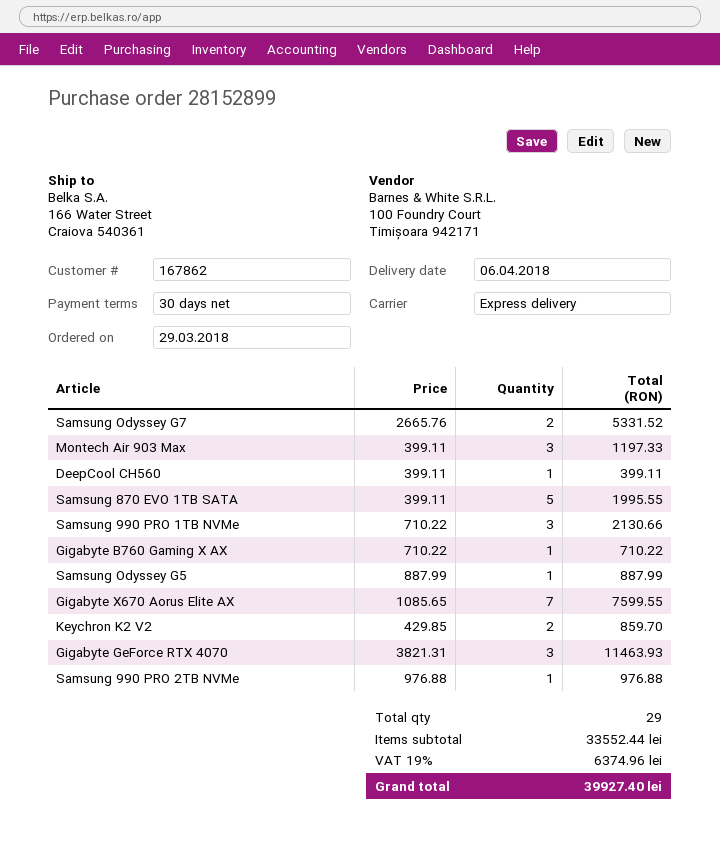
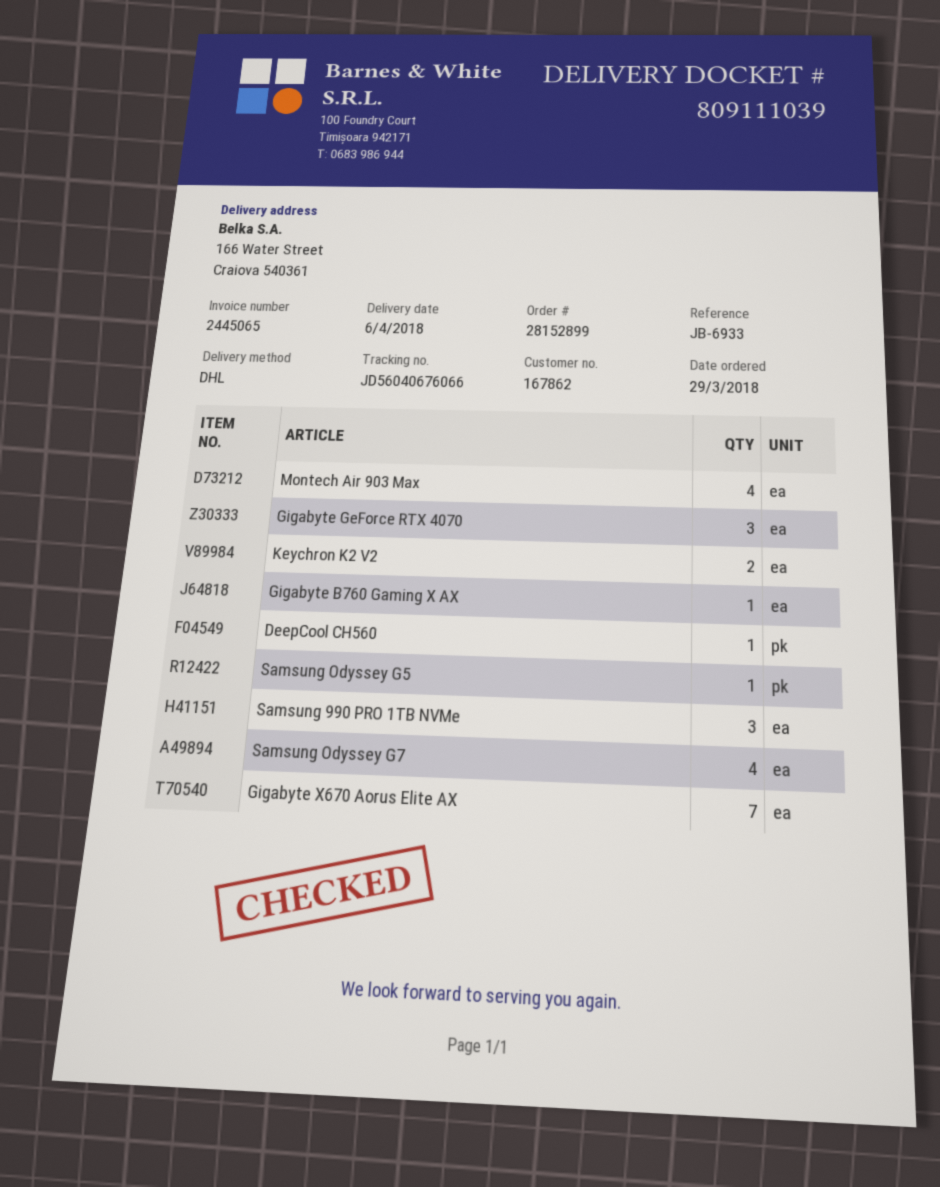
shipping method: express -> DHL
Samsung Odyssey G7: 2 -> 4
Montech Air 903 Max: 3 -> 4
Samsung 870 EVO 1TB SATA: 5 -> none
Samsung 990 PRO 2TB NVMe: 1 -> none

